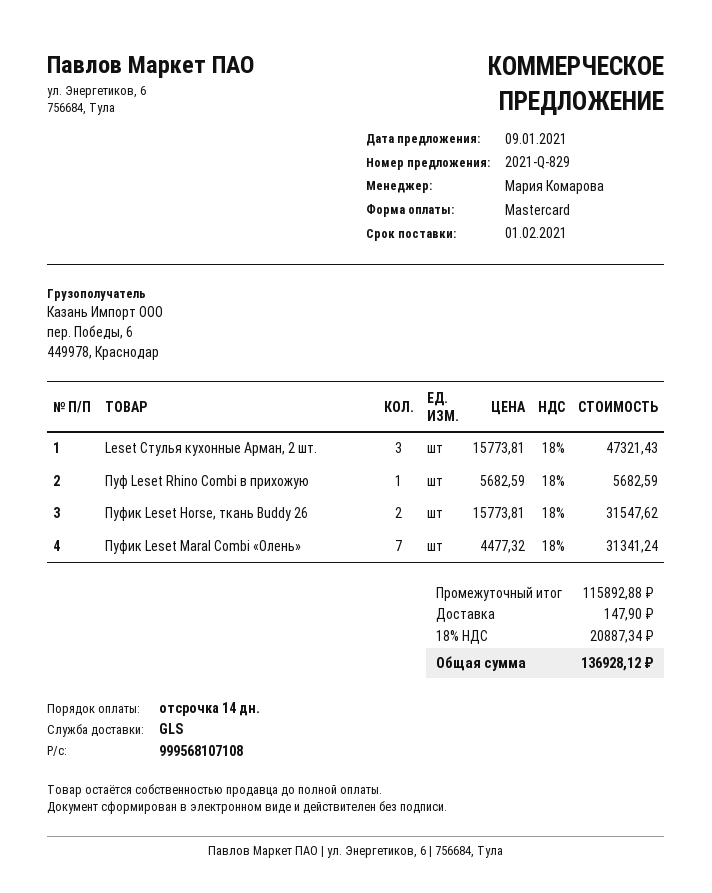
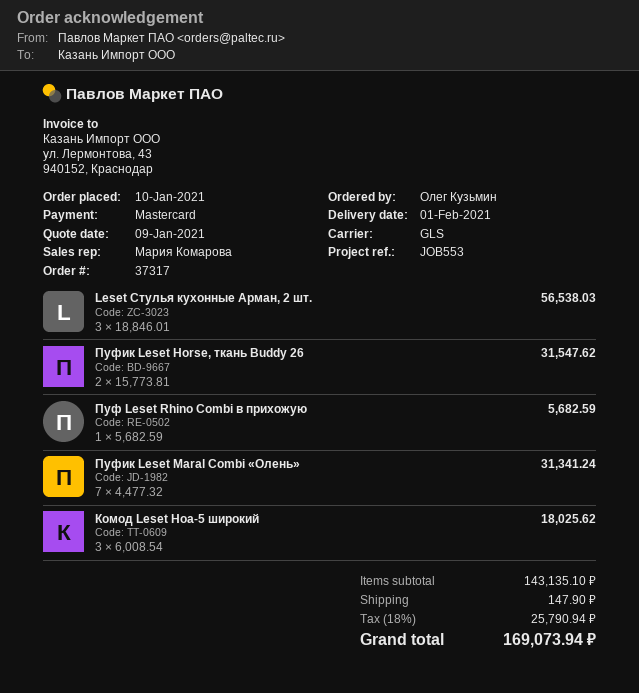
Leset Стулья кухонные Арман, 2 шт.: 3 x 15773.81 = 47321.43 -> 3 x 18846.01 = 56538.03
Комод Leset Ноа-5 широкий: none -> 3 x 6008.54 = 18025.62
subtotal: 115892.88 -> 143135.10
tax: 18% = 20887.34 -> 18% = 25790.94
total: 136928.12 -> 169073.94

